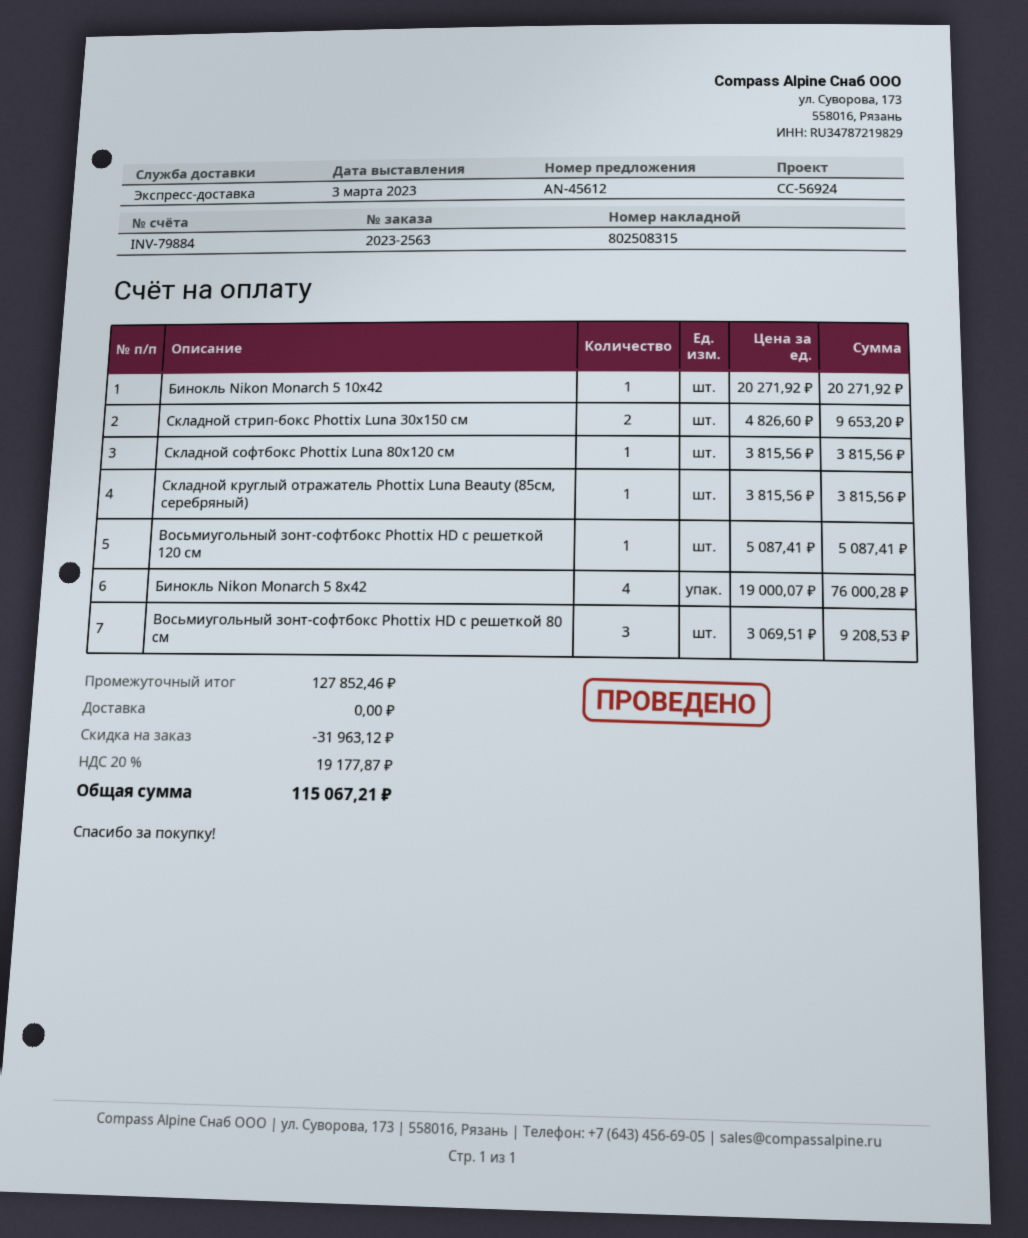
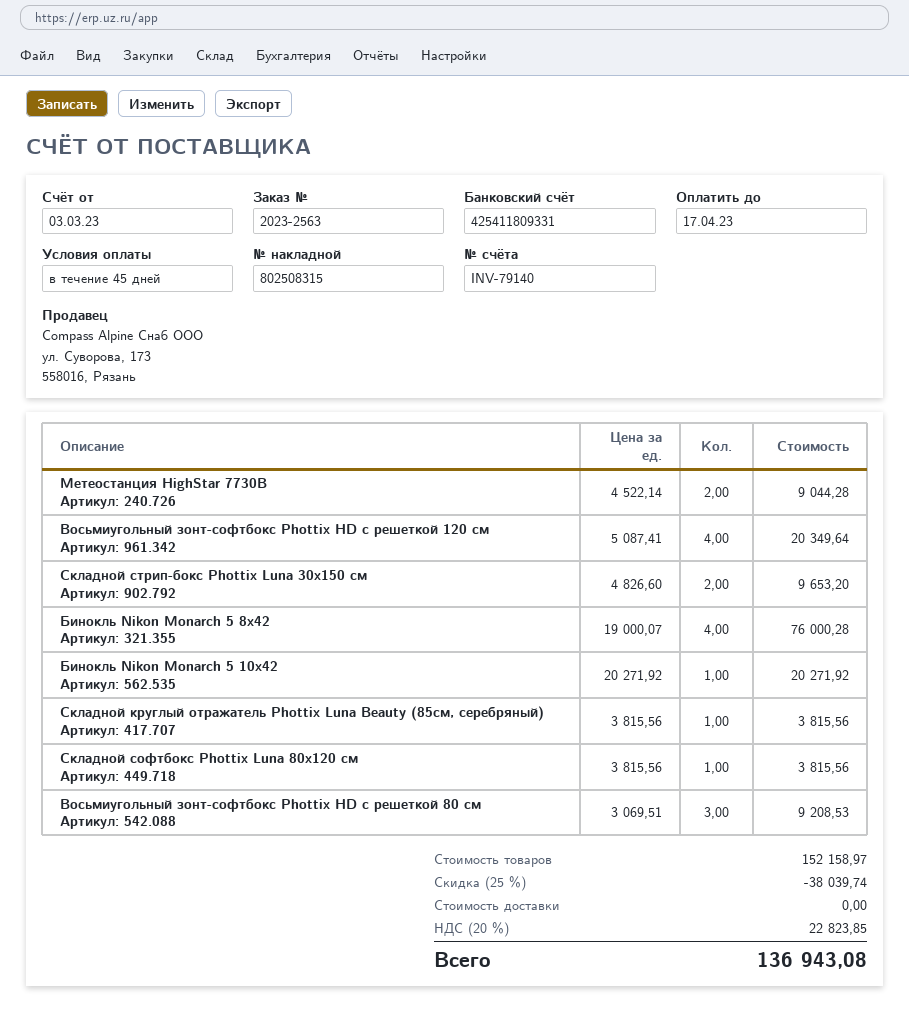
invoice number: INV-79884 -> INV-79140
Восьмиугольный зонт-софтбокс Phottix HD с решеткой 120 см: 1 x 5087.41 = 5087.41 -> 4 x 5087.41 = 20349.64
Метеостанция HighStar 7730B: none -> 2 x 4522.14 = 9044.28
subtotal: 127852.46 -> 152158.97
discount: 31963.12 -> 38039.74
tax: 20% = 19177.87 -> 20% = 22823.85
total: 115067.21 -> 136943.08

